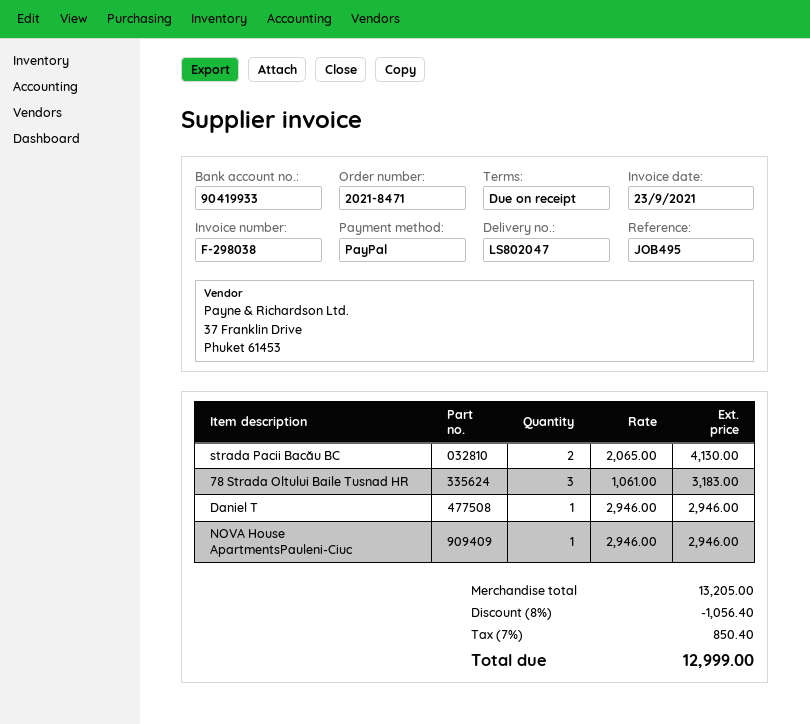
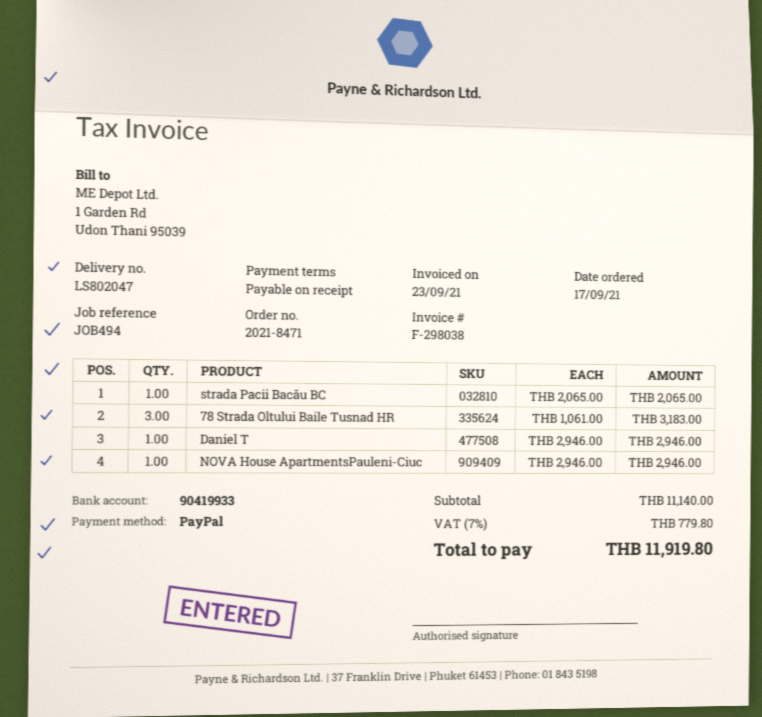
reference: JOB495 -> JOB494
strada Pacii Bacău BC: 2 x 2065.00 = 4130.00 -> 1 x 2065.00 = 2065.00
subtotal: 13205.00 -> 11140.00
discount: 8% = 1056.40 -> none
tax: 7% = 850.40 -> 7% = 779.80
total: 12999.00 -> 11919.80

